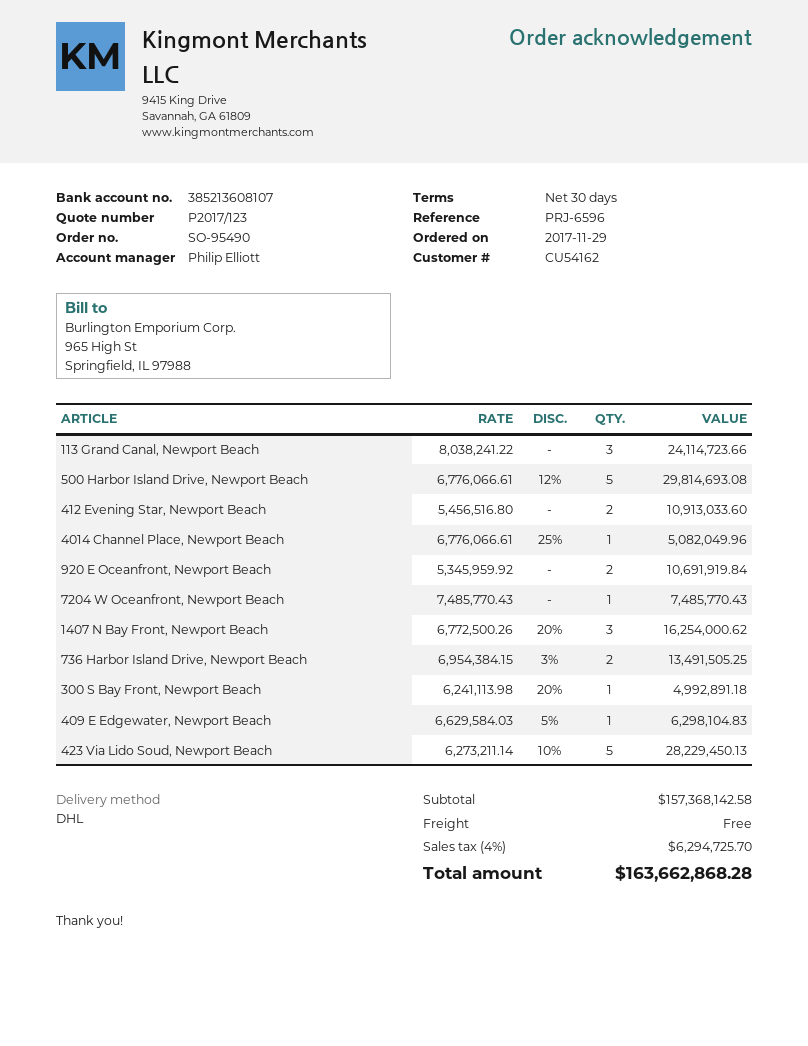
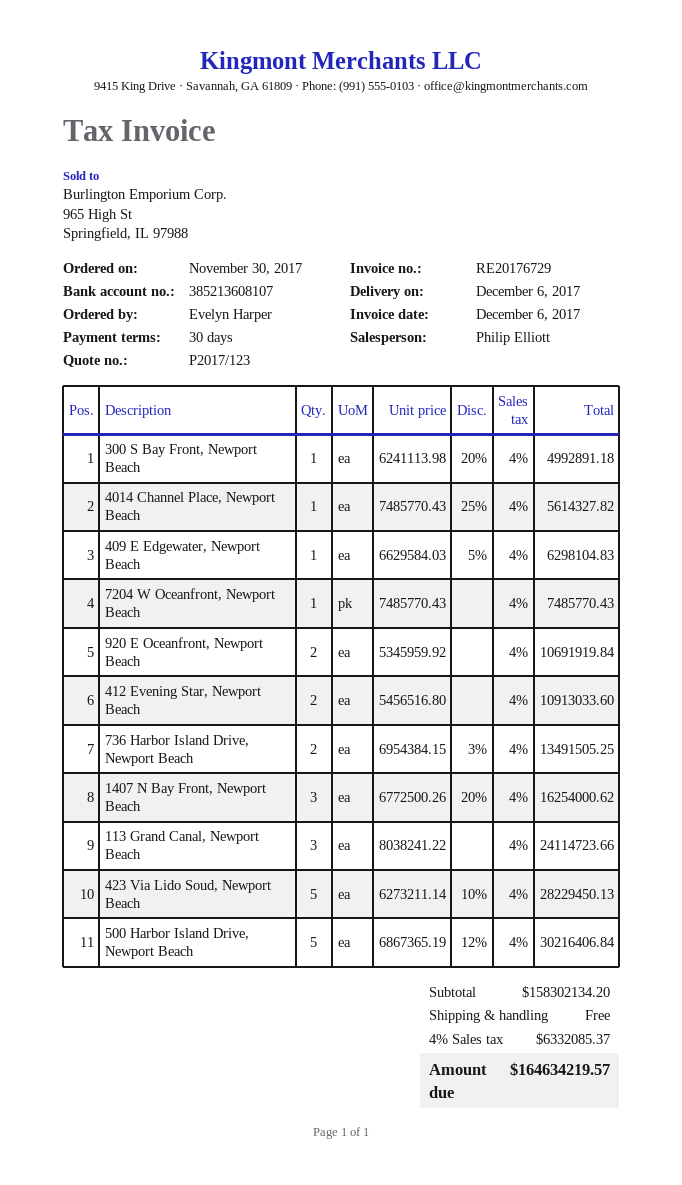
order date: 2017-11-29 -> 2017-11-30
500 Harbor Island Drive, Newport Beach: 5 x 6776066.61 - 12% = 29814693.08 -> 5 x 6867365.19 - 12% = 30216406.84
4014 Channel Place, Newport Beach: 1 x 6776066.61 - 25% = 5082049.96 -> 1 x 7485770.43 - 25% = 5614327.82
subtotal: 157368142.58 -> 158302134.20
tax: 4% = 6294725.70 -> 4% = 6332085.37
total: 163662868.28 -> 164634219.57

